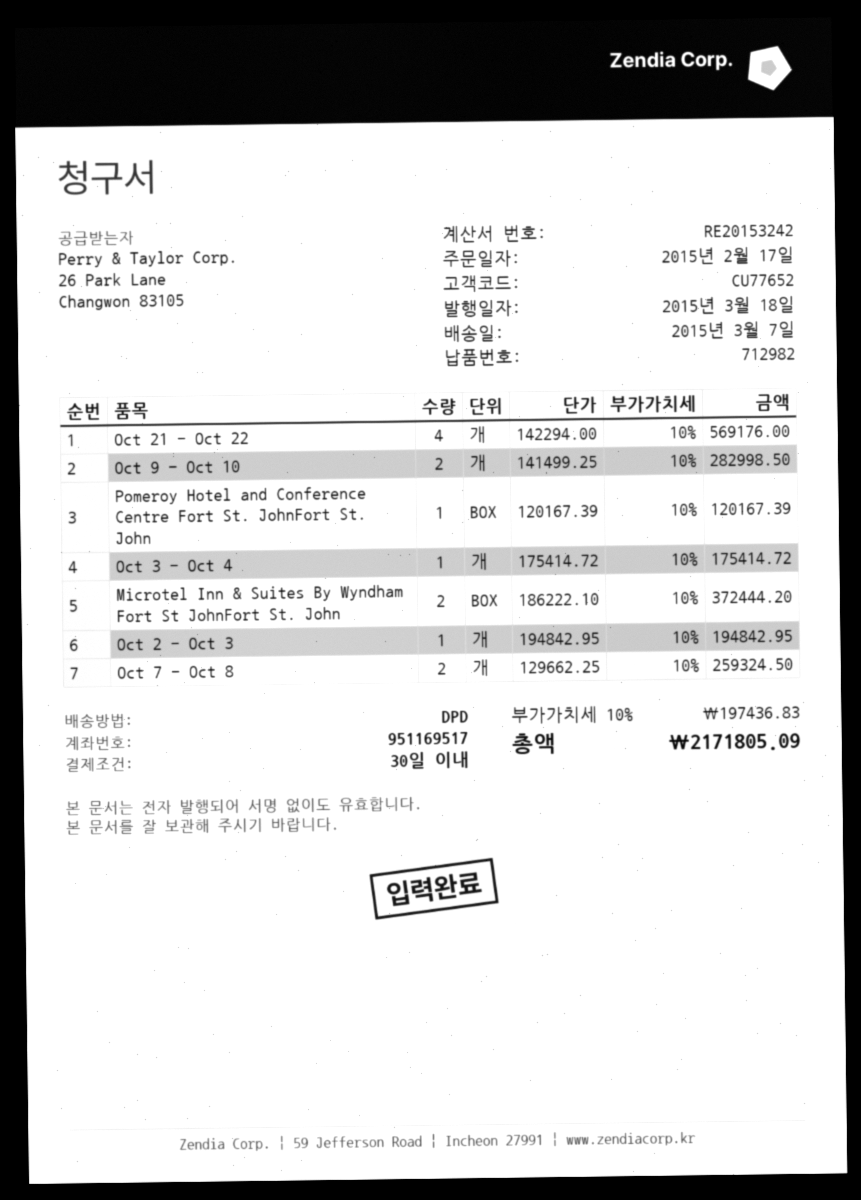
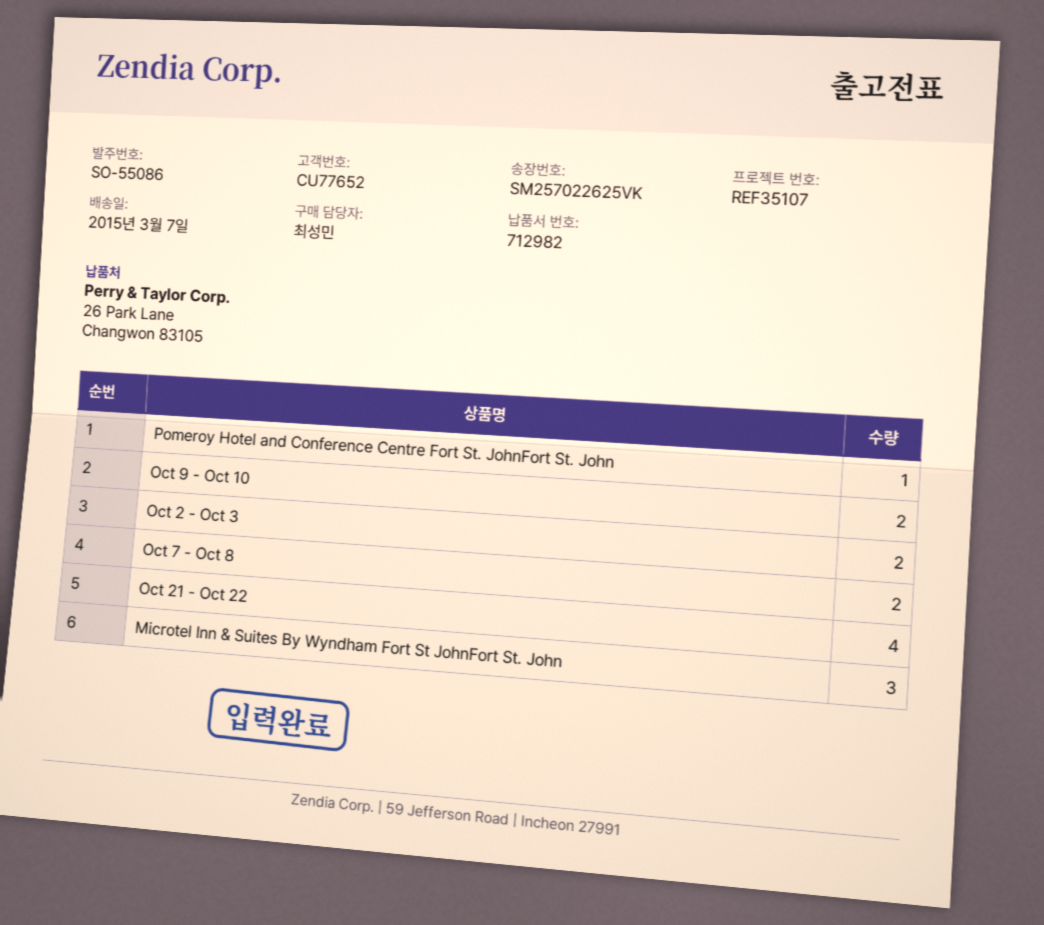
Oct 3 - Oct 4: 1 -> none
Microtel Inn & Suites By Wyndham Fort St JohnFort St. John: 2 -> 3
Oct 2 - Oct 3: 1 -> 2

